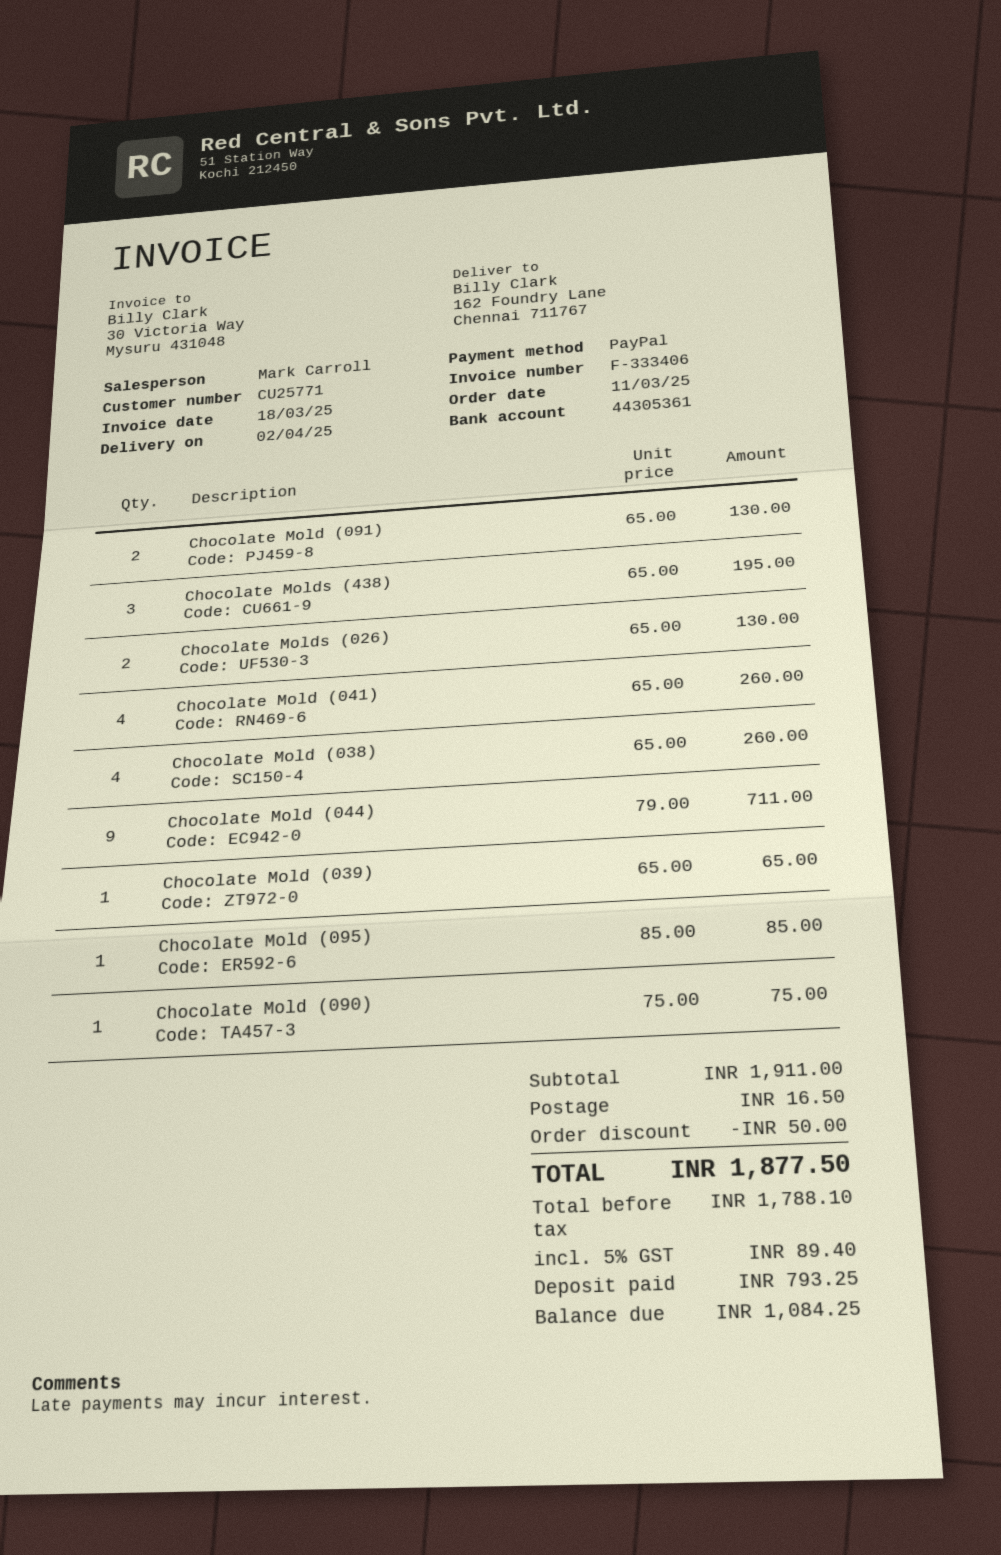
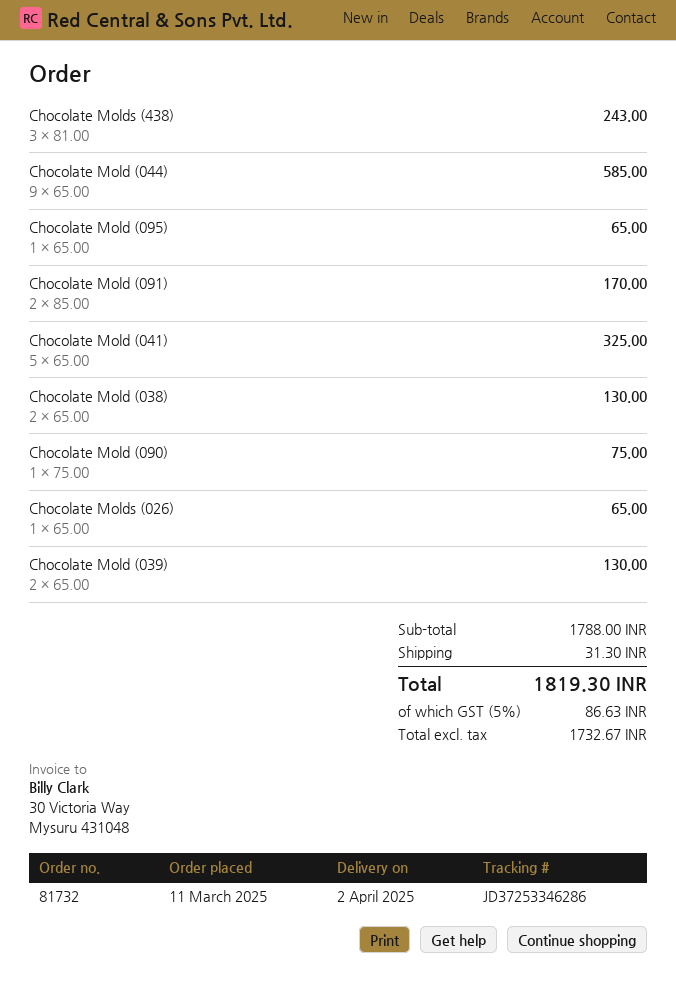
Chocolate Mold (091): 2 x 65.00 = 130.00 -> 2 x 85.00 = 170.00
Chocolate Molds (438): 3 x 65.00 = 195.00 -> 3 x 81.00 = 243.00
Chocolate Molds (026): 2 x 65.00 = 130.00 -> 1 x 65.00 = 65.00
Chocolate Mold (041): 4 x 65.00 = 260.00 -> 5 x 65.00 = 325.00
Chocolate Mold (038): 4 x 65.00 = 260.00 -> 2 x 65.00 = 130.00
Chocolate Mold (044): 9 x 79.00 = 711.00 -> 9 x 65.00 = 585.00
Chocolate Mold (039): 1 x 65.00 = 65.00 -> 2 x 65.00 = 130.00
Chocolate Mold (095): 1 x 85.00 = 85.00 -> 1 x 65.00 = 65.00
subtotal: 1911.00 -> 1788.00
discount: 50.00 -> none
shipping: 16.50 -> 31.30
net: 1788.10 -> 1732.67
tax: 5% = 89.40 -> 5% = 86.63
total: 1877.50 -> 1819.30

